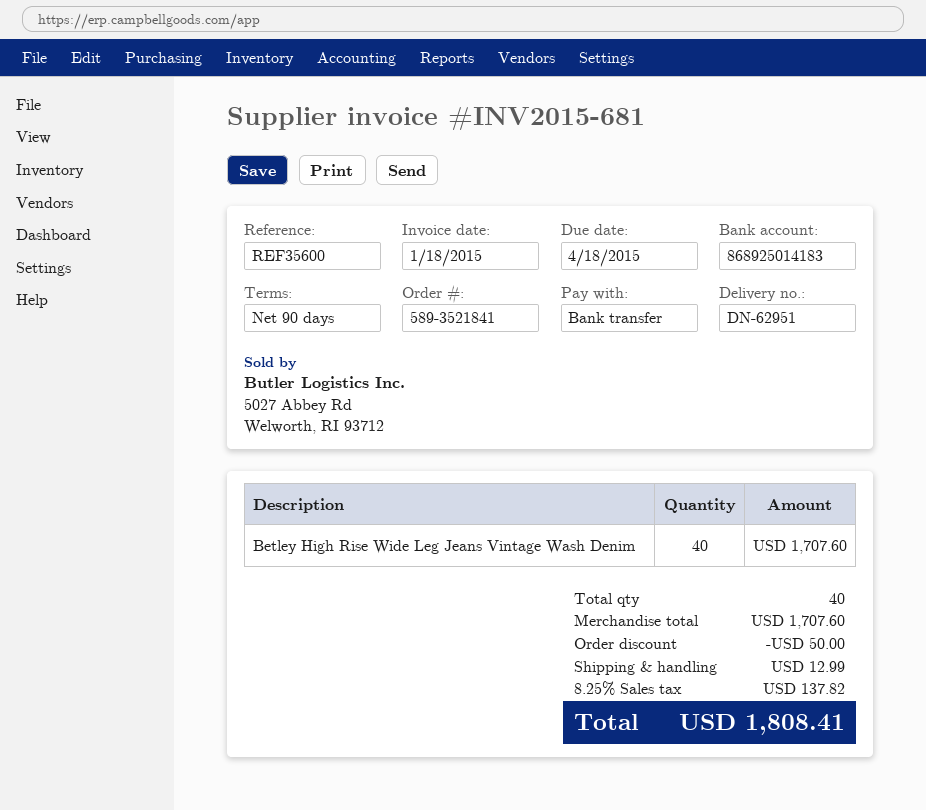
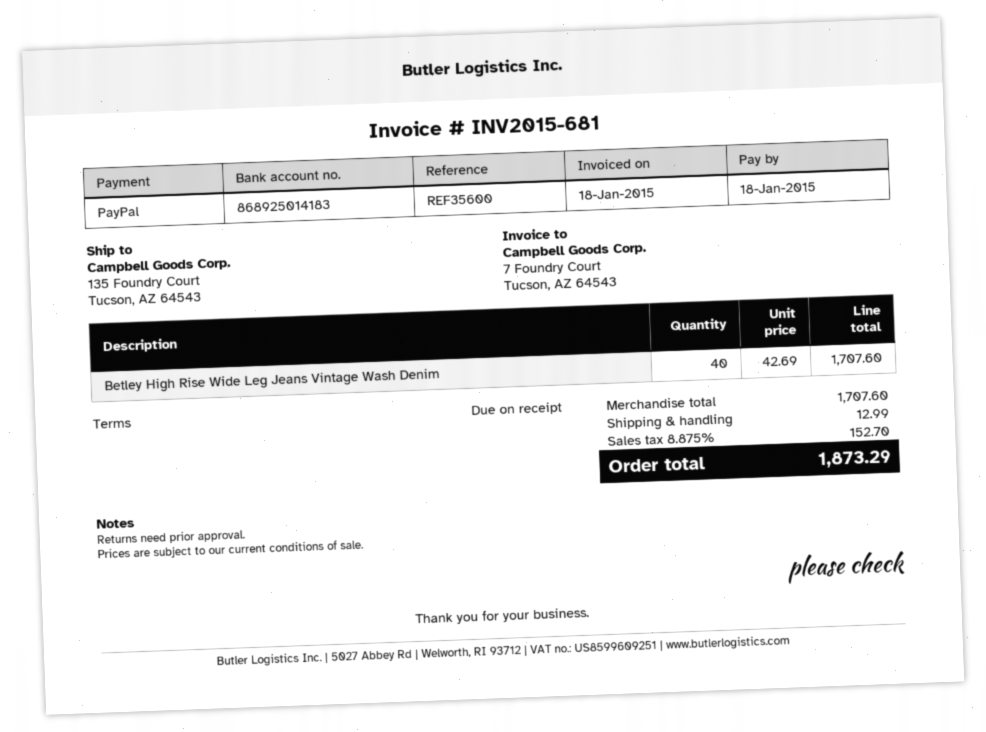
payment terms: 90 days -> on receipt
due date: 2015-04-18 -> 2015-01-18
payment method: bank transfer -> PayPal
discount: 50.00 -> none
tax: 8.25% = 137.82 -> 8.875% = 152.70
total: 1808.41 -> 1873.29

